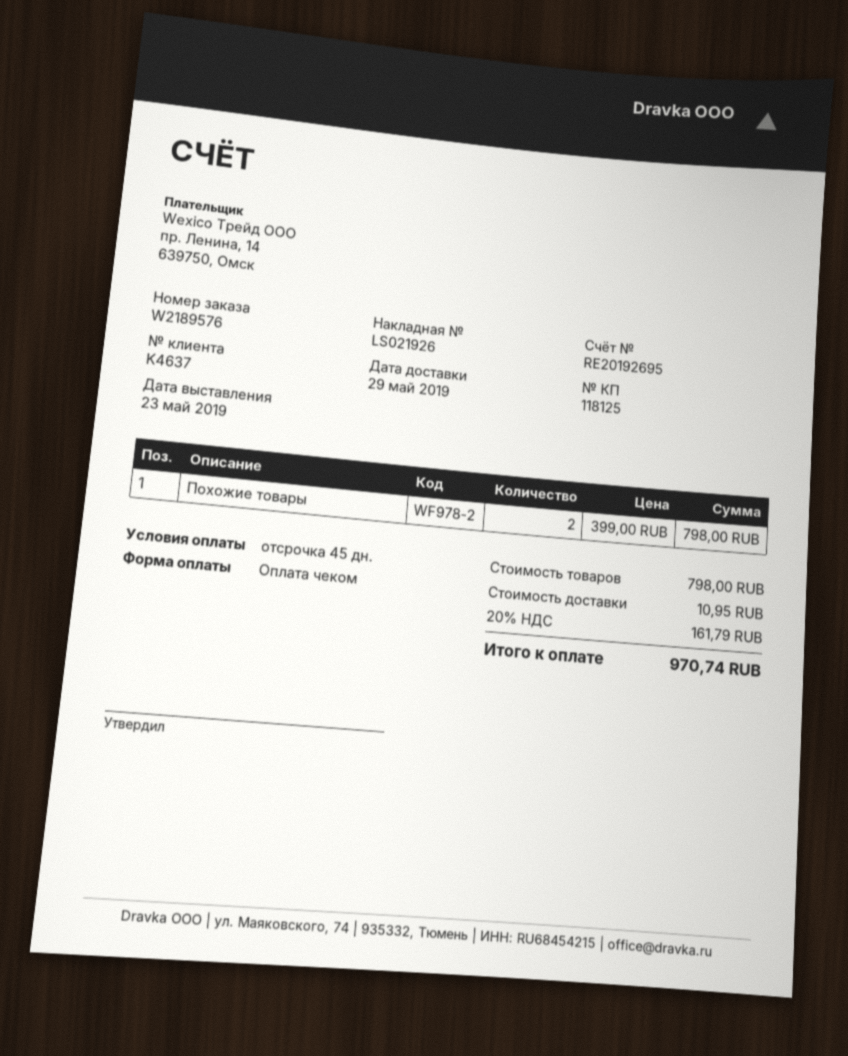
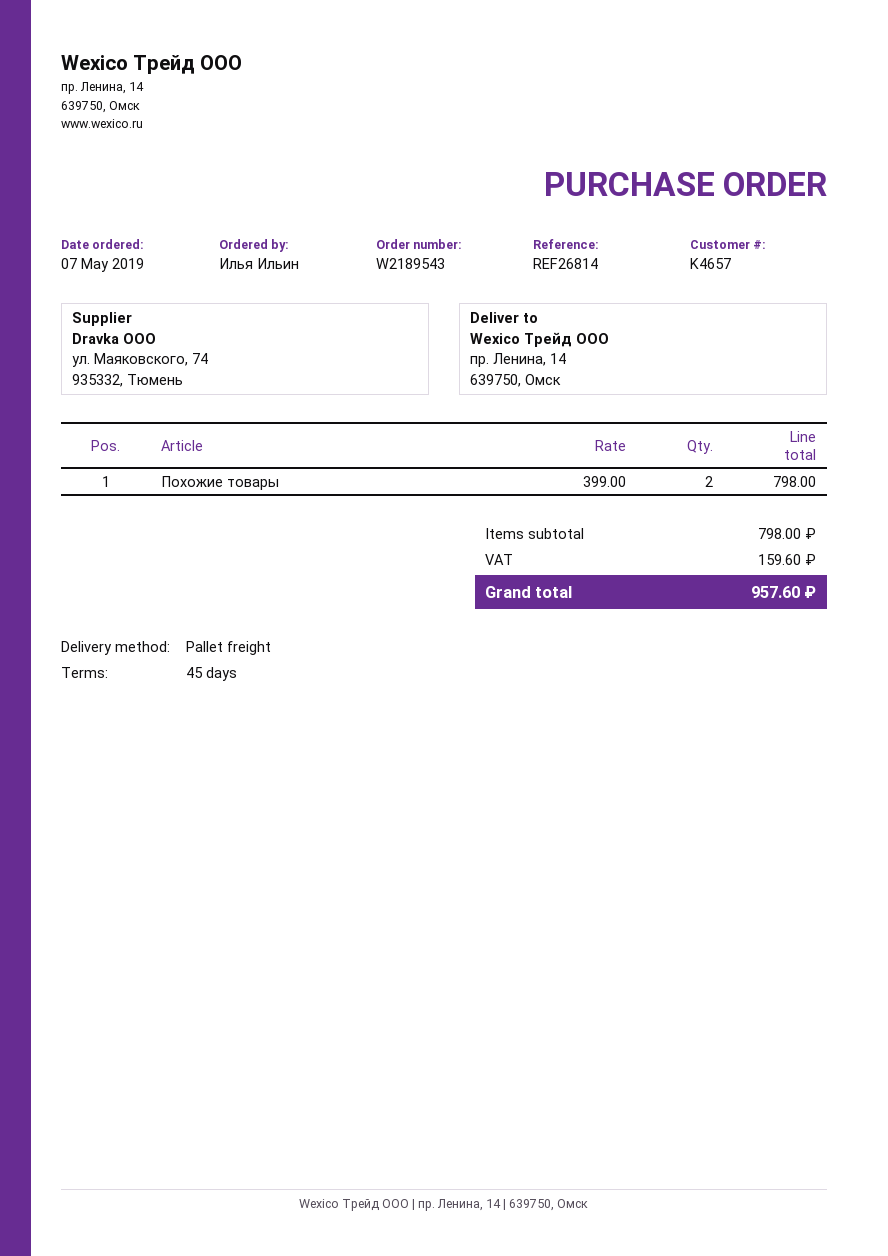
order number: W2189576 -> W2189543
customer number: K4637 -> K4657
shipping: 10.95 -> none
tax: 161.79 -> 159.60
total: 970.74 -> 957.60

